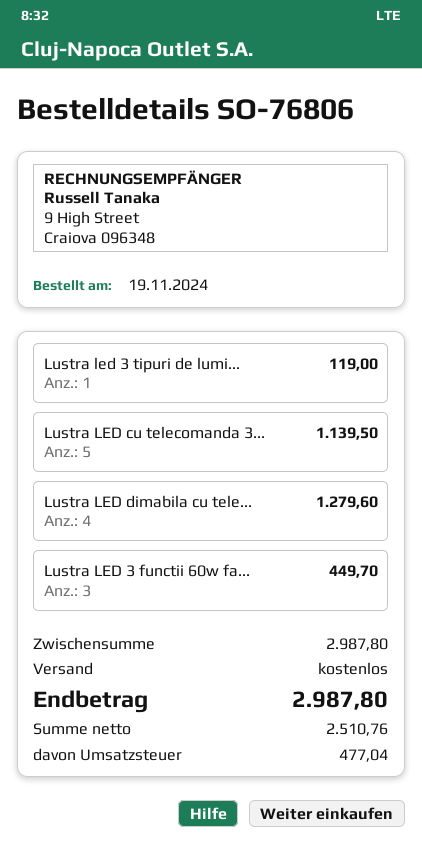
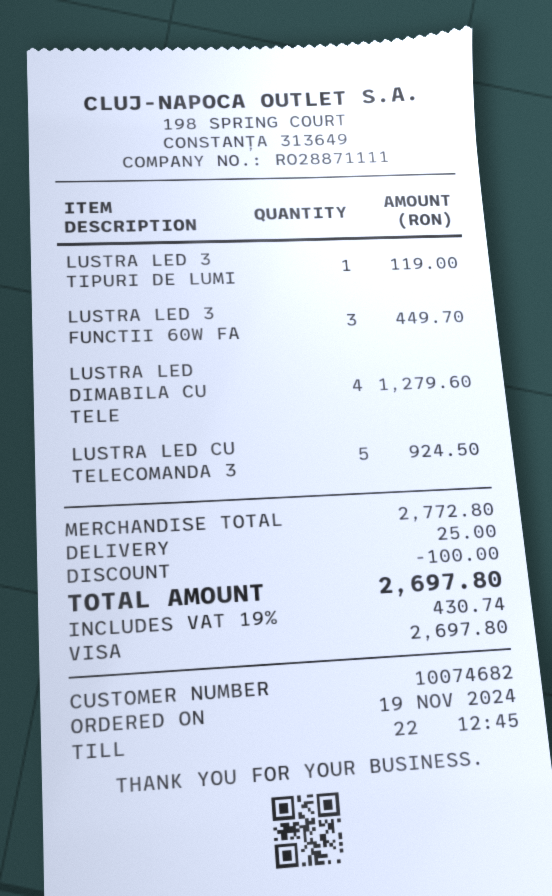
Lustra LED cu telecomanda 3...: 5 for 1139.50 -> 5 for 924.50
subtotal: 2987.80 -> 2772.80
discount: none -> 100.00
shipping: 0.00 -> 25.00
tax: 477.04 -> 430.74
total: 2987.80 -> 2697.80

